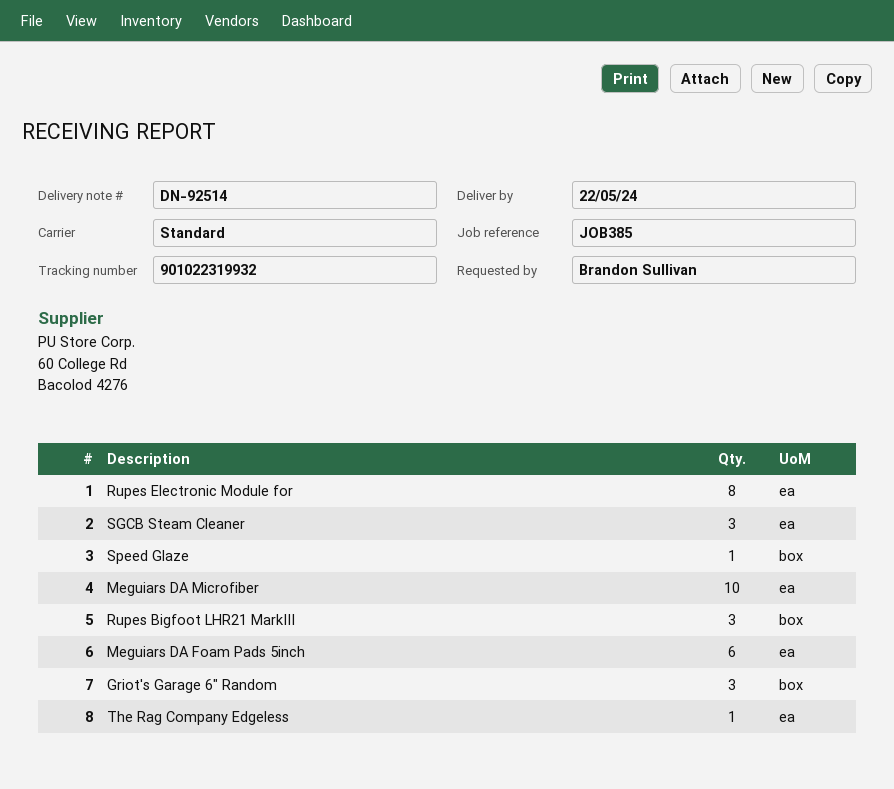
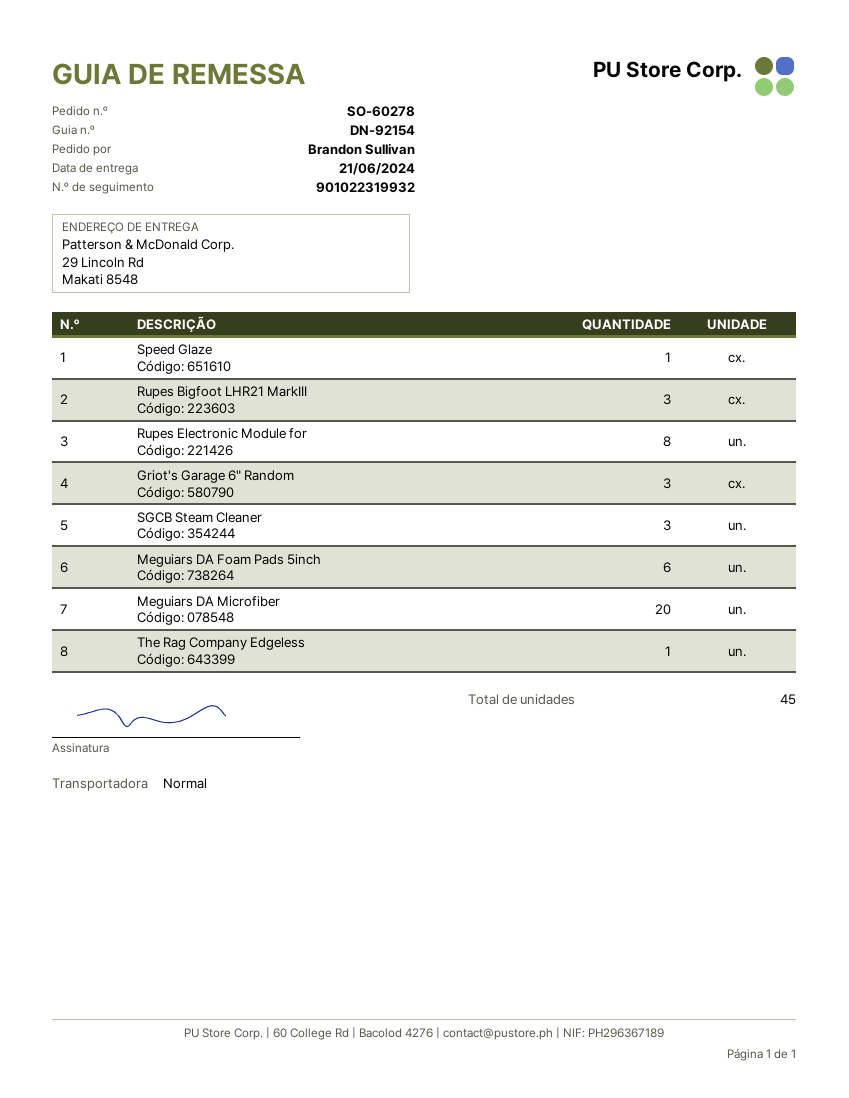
delivery note number: DN-92514 -> DN-92154
delivery date: 2024-05-22 -> 2024-06-21
Meguiars DA Microfiber: 10 -> 20

